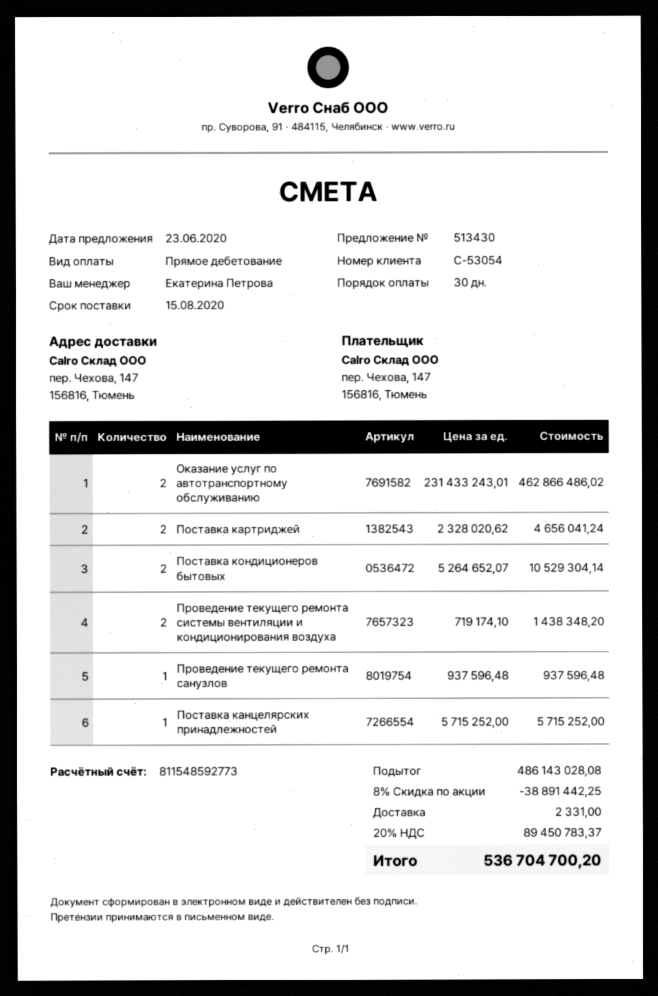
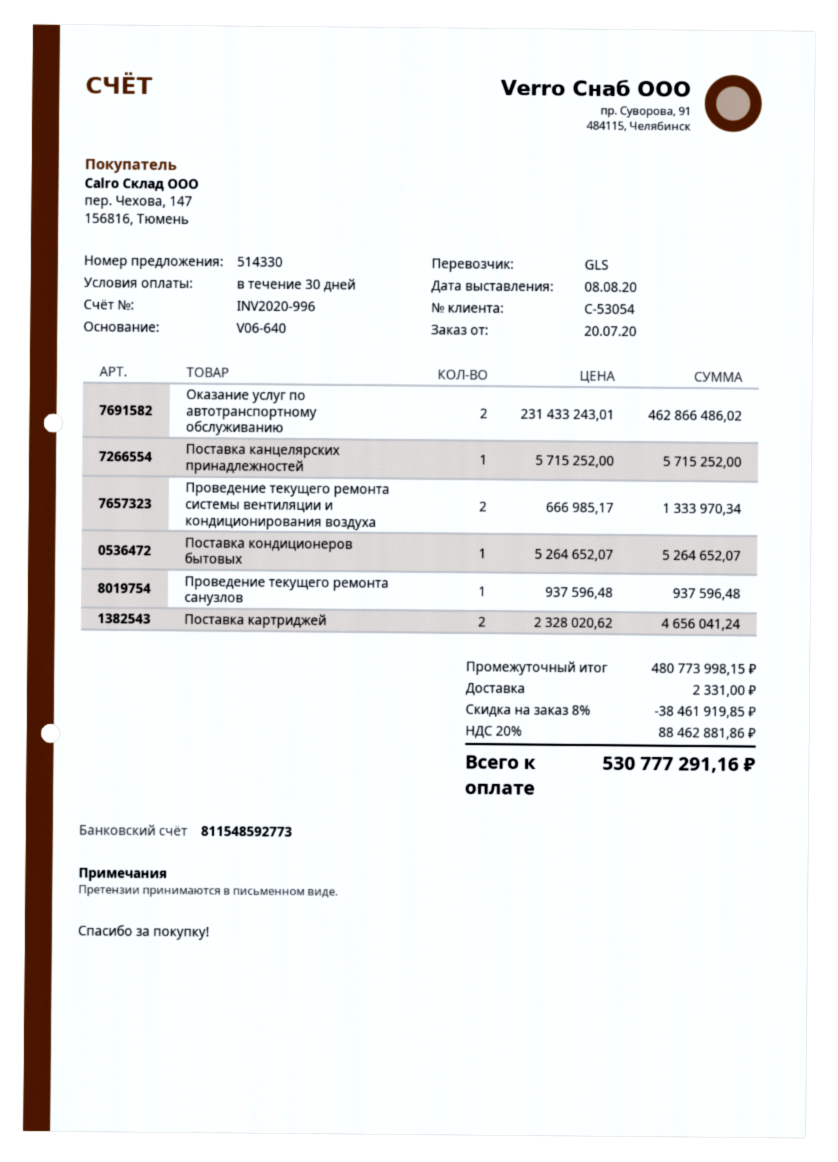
quote number: 513430 -> 514330
Поставка кондиционеров бытовых: 2 x 5264652.07 = 10529304.14 -> 1 x 5264652.07 = 5264652.07
Проведение текущего ремонта системы вентиляции и кондиционирования воздуха: 2 x 719174.10 = 1438348.20 -> 2 x 666985.17 = 1333970.34
subtotal: 486143028.08 -> 480773998.15
discount: 8% = 38891442.25 -> 8% = 38461919.85
tax: 20% = 89450783.37 -> 20% = 88462881.86
total: 536704700.20 -> 530777291.16

